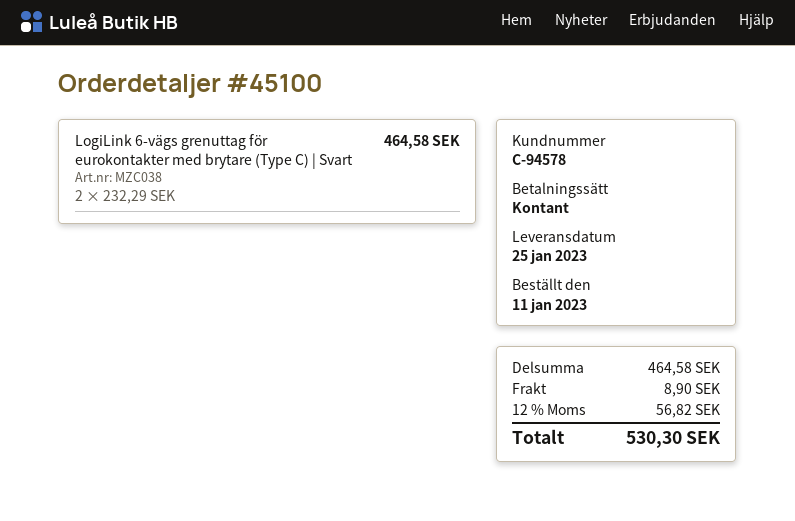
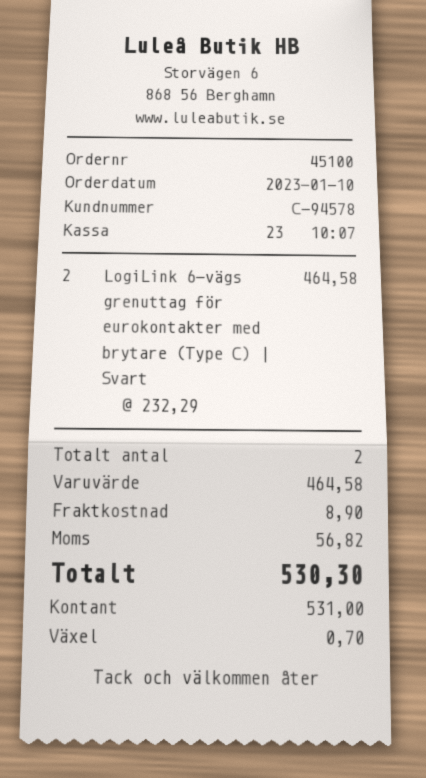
order date: 2023-01-11 -> 2023-01-10

